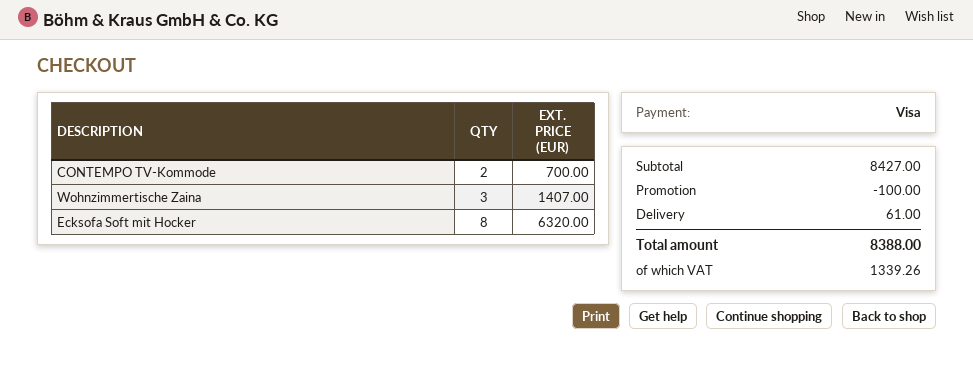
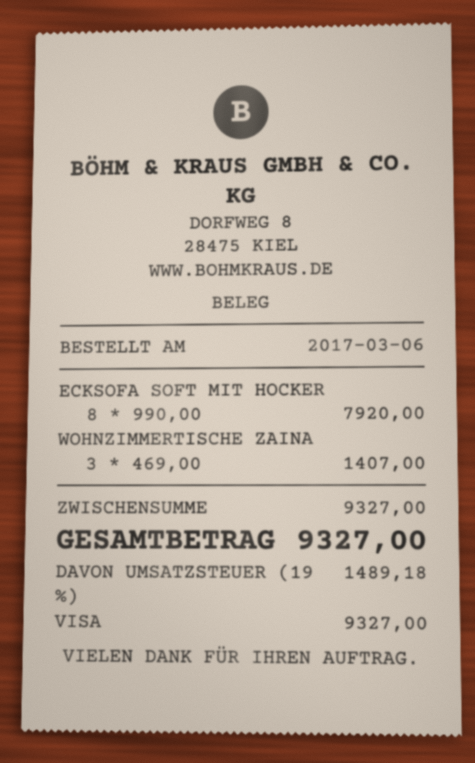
CONTEMPO TV-Kommode: 2 for 700.00 -> none
Ecksofa Soft mit Hocker: 8 for 6320.00 -> 8 for 7920.00
subtotal: 8427.00 -> 9327.00
discount: 100.00 -> none
shipping: 61.00 -> none
tax: 1339.26 -> 1489.18
total: 8388.00 -> 9327.00

